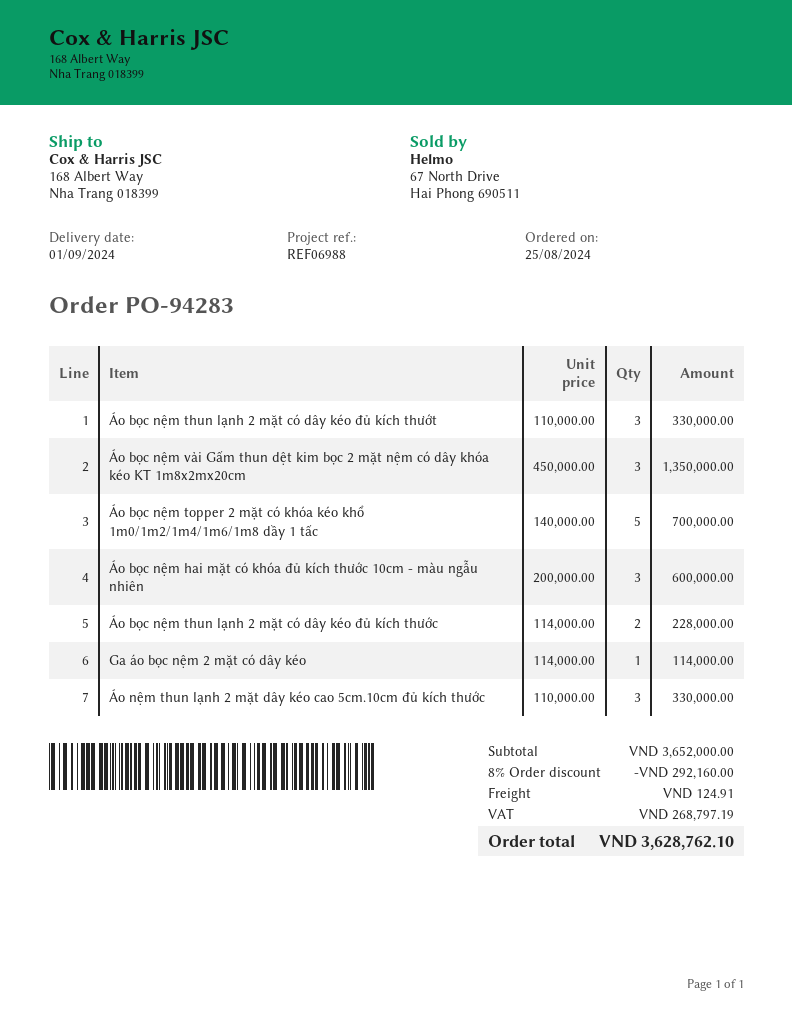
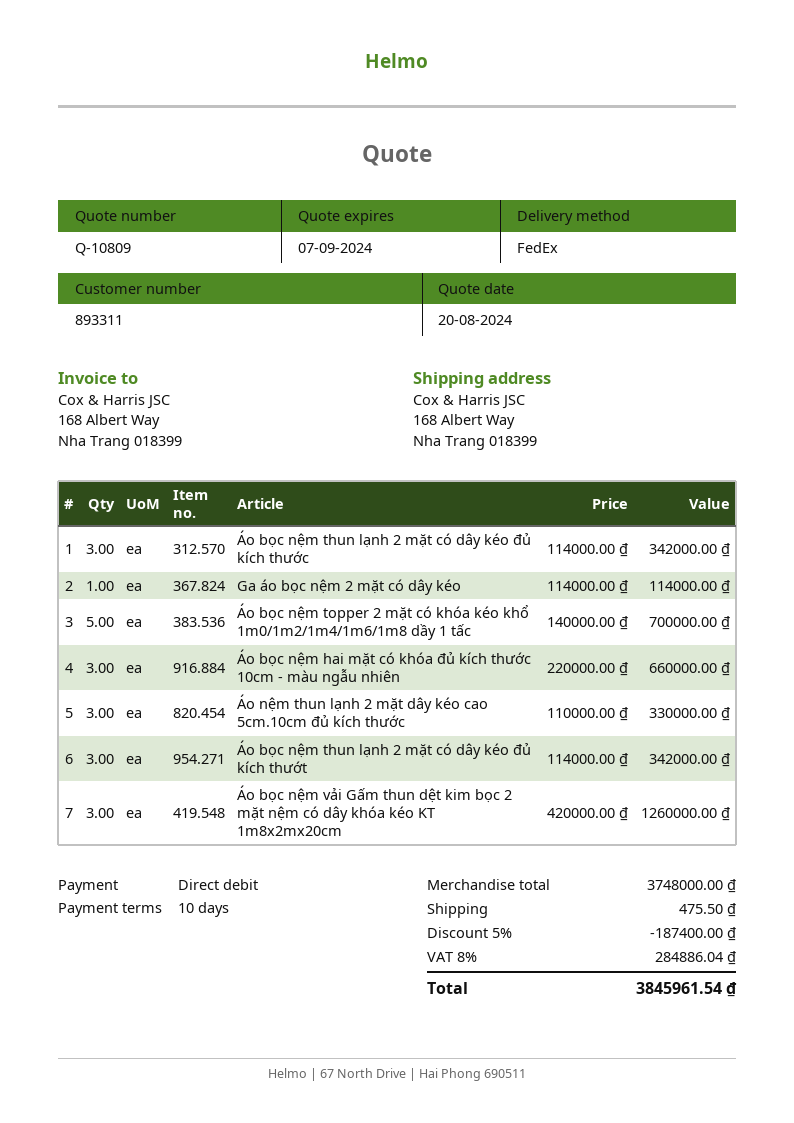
Áo bọc nệm thun lạnh 2 mặt có dây kéo đủ kích thướt: 3 x 110000.00 = 330000.00 -> 3 x 114000.00 = 342000.00
Áo bọc nệm vải Gấm thun dệt kim bọc 2 mặt nệm có dây khóa kéo KT 1m8x2mx20cm: 3 x 450000.00 = 1350000.00 -> 3 x 420000.00 = 1260000.00
Áo bọc nệm hai mặt có khóa đủ kích thước 10cm - màu ngẫu nhiên: 3 x 200000.00 = 600000.00 -> 3 x 220000.00 = 660000.00
Áo bọc nệm thun lạnh 2 mặt có dây kéo đủ kích thước: 2 x 114000.00 = 228000.00 -> 3 x 114000.00 = 342000.00
subtotal: 3652000.00 -> 3748000.00
discount: 8% = 292160.00 -> 5% = 187400.00
shipping: 124.91 -> 475.50
tax: 268797.19 -> 284886.04
total: 3628762.10 -> 3845961.54

